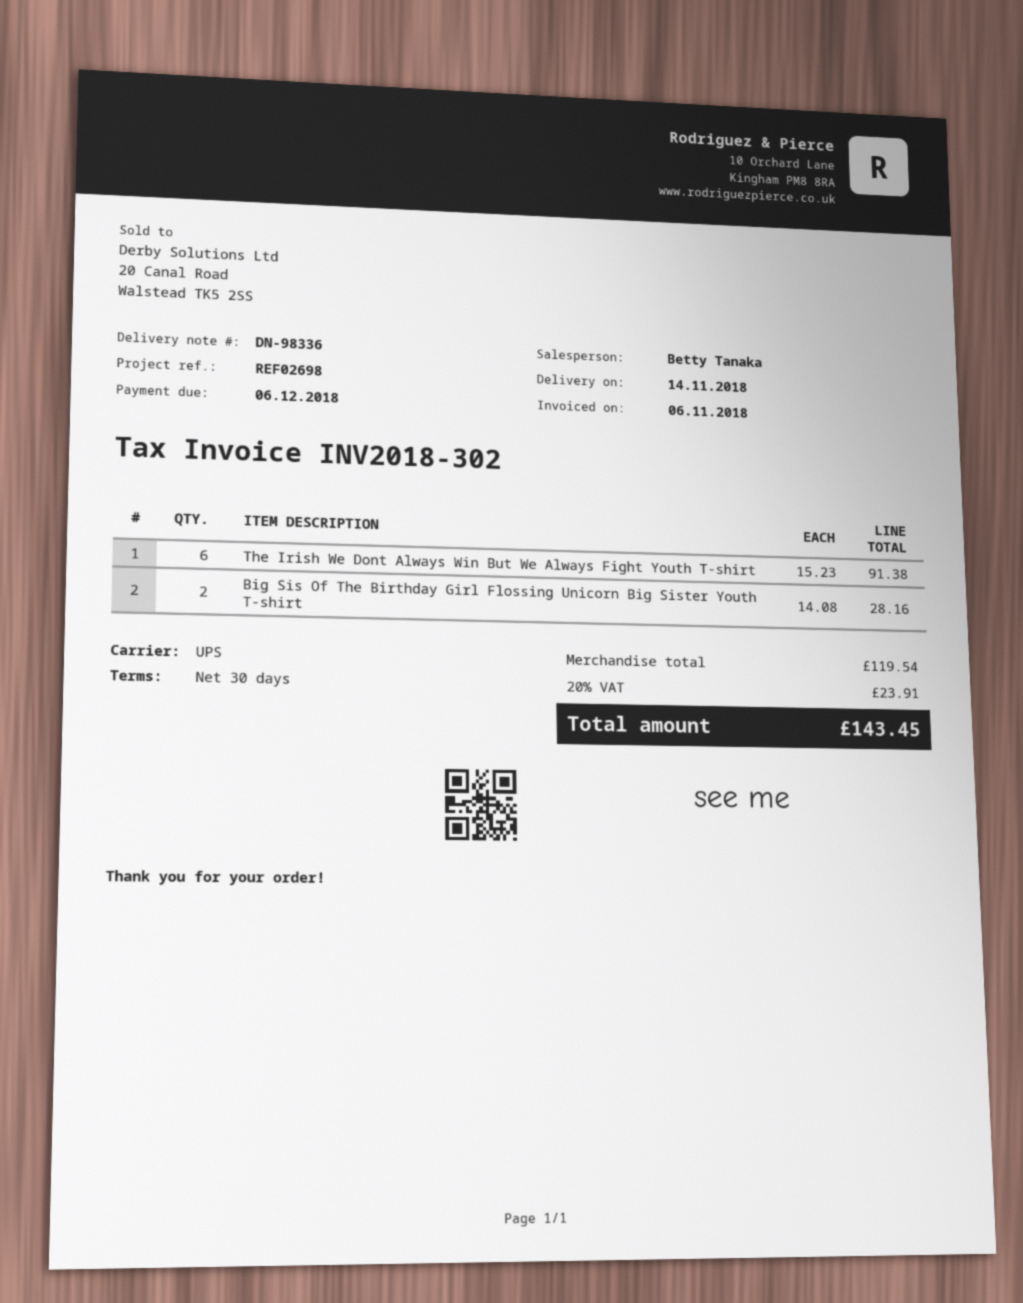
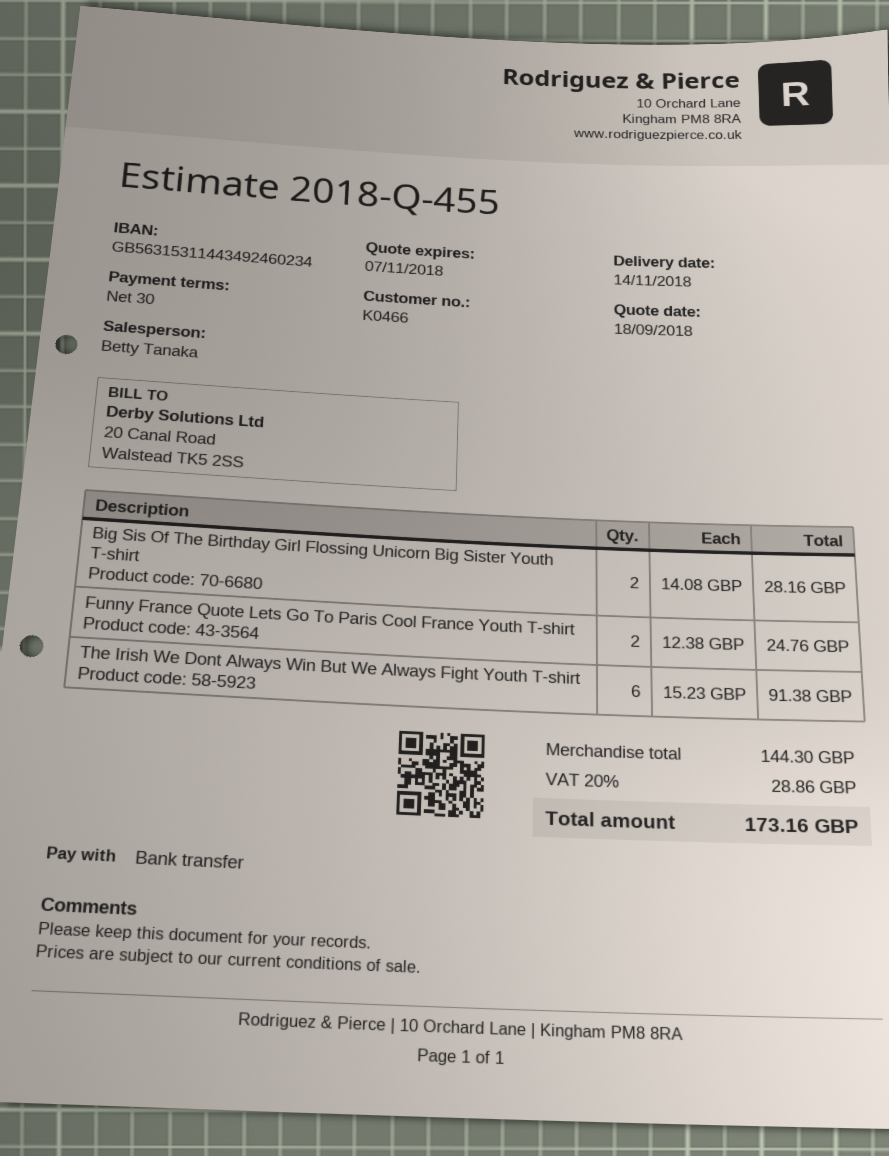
Funny France Quote Lets Go To Paris Cool France Youth T-shirt: none -> 2 x 12.38 = 24.76
subtotal: 119.54 -> 144.30
tax: 20% = 23.91 -> 20% = 28.86
total: 143.45 -> 173.16

